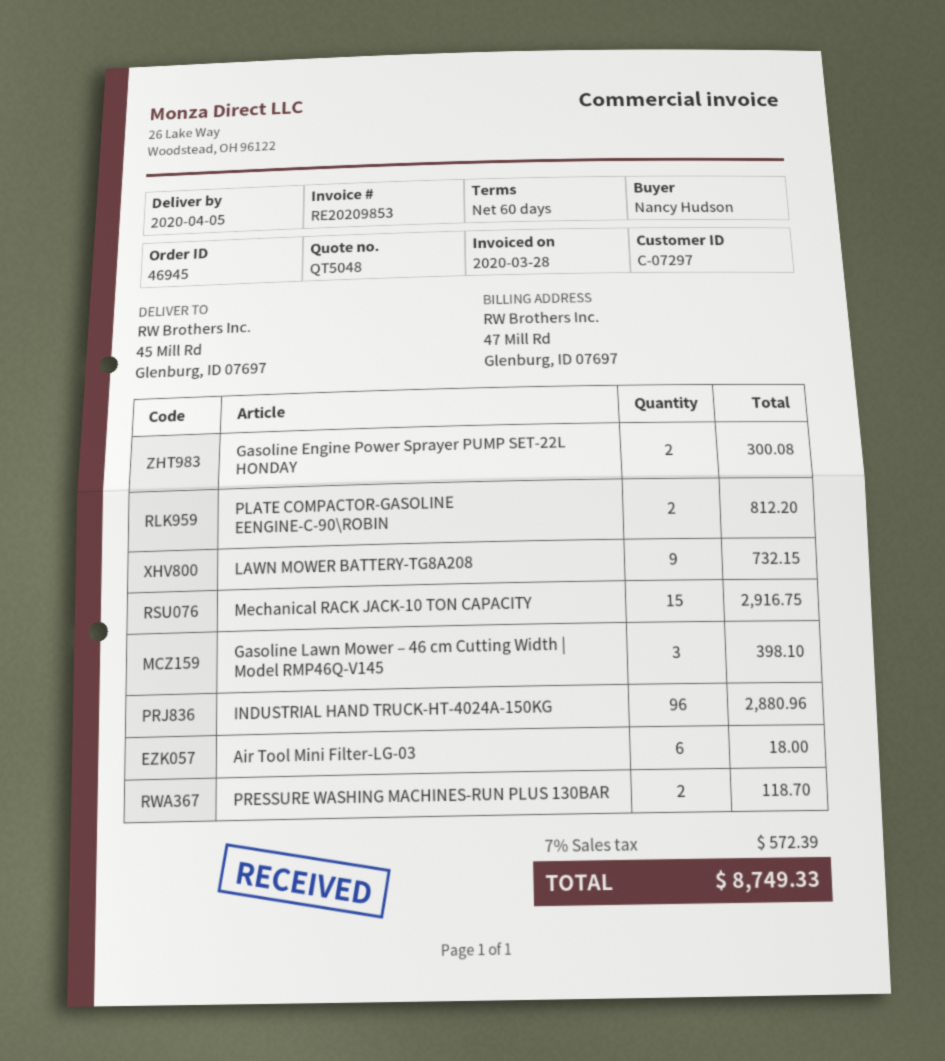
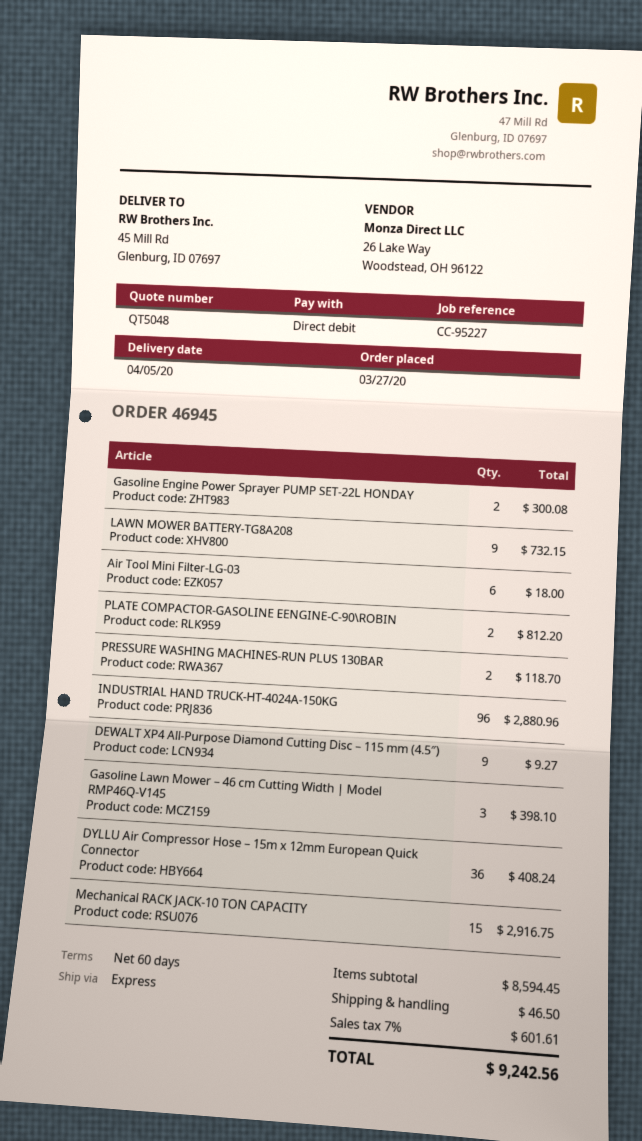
DEWALT XP4 All-Purpose Diamond Cutting Disc – 115 mm (4.5″): none -> 9 for 9.27
DYLLU Air Compressor Hose – 15m x 12mm European Quick Connector: none -> 36 for 408.24
shipping: none -> 46.50
tax: 7% = 572.39 -> 7% = 601.61
total: 8749.33 -> 9242.56

